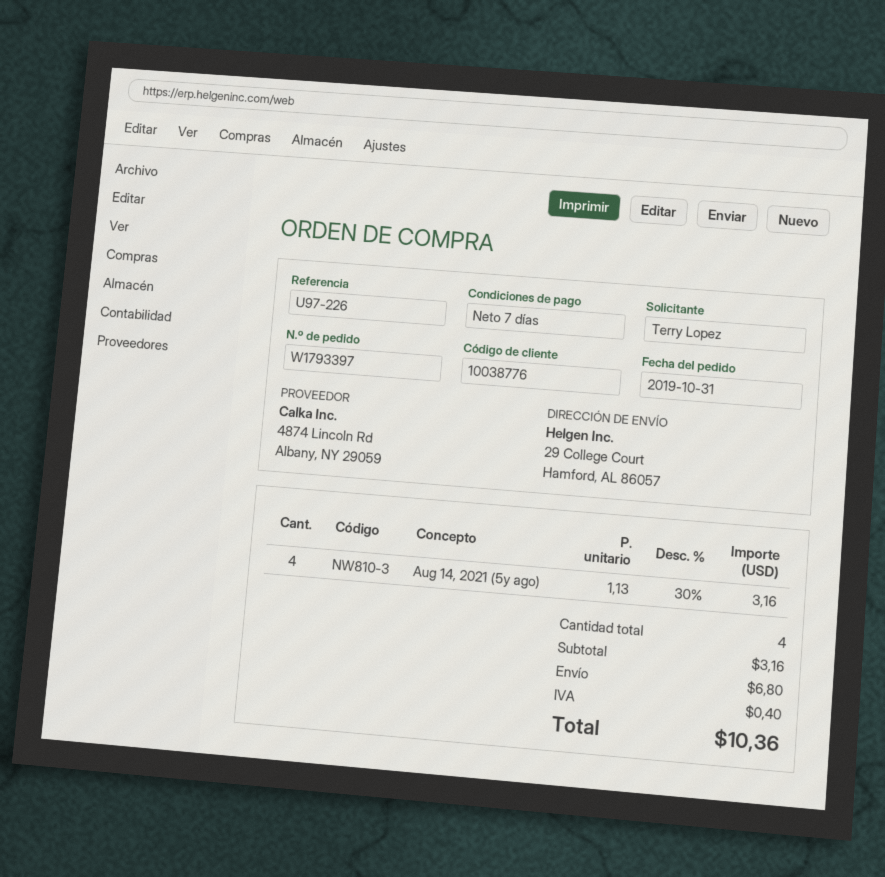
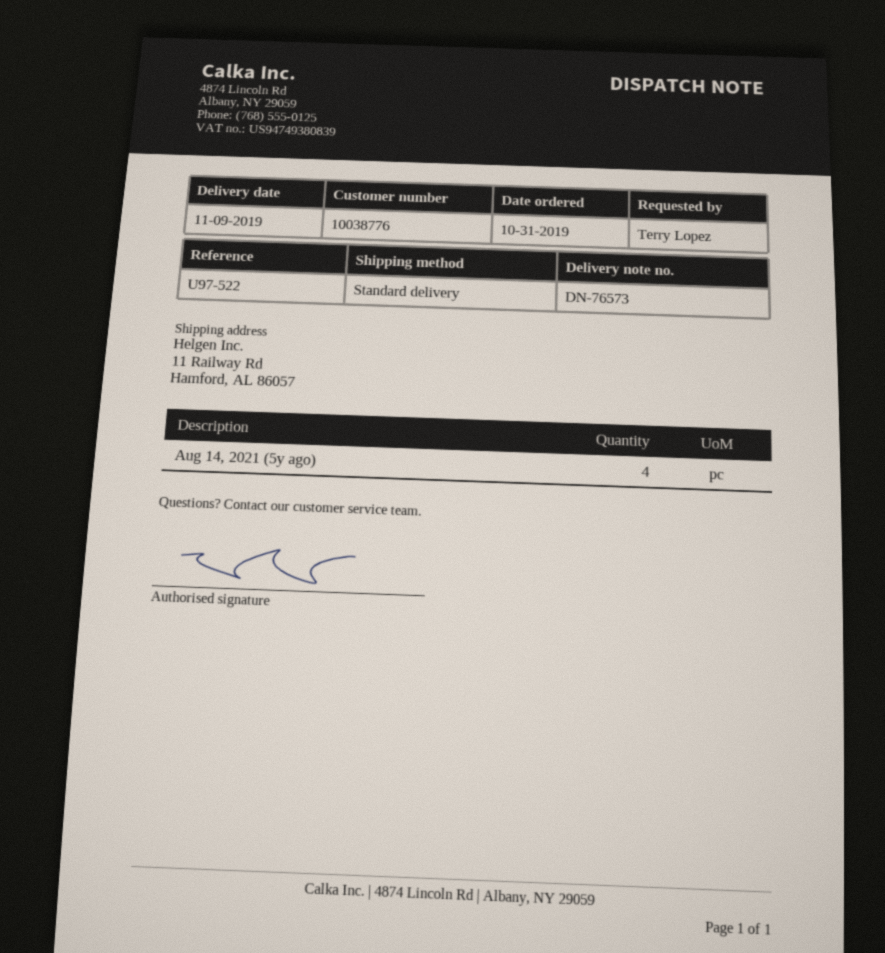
reference: U97-226 -> U97-522
ship to: 29 College Court, Hamford, AL 86057 -> 11 Railway Rd, Hamford, AL 86057

